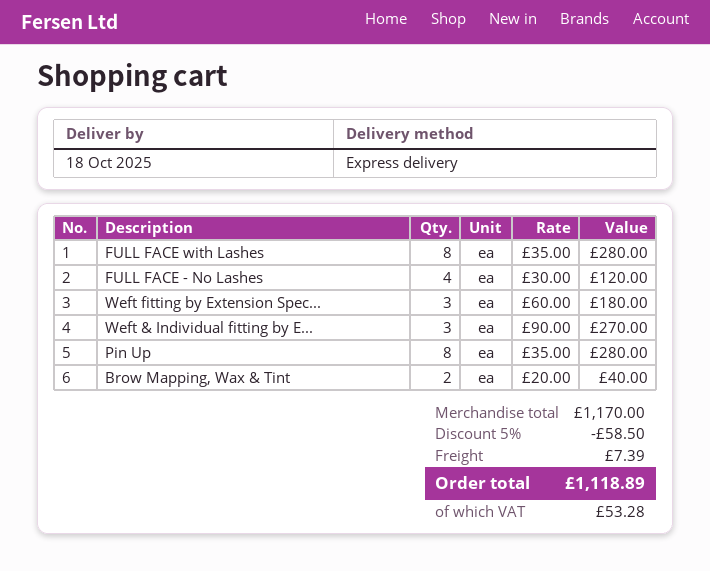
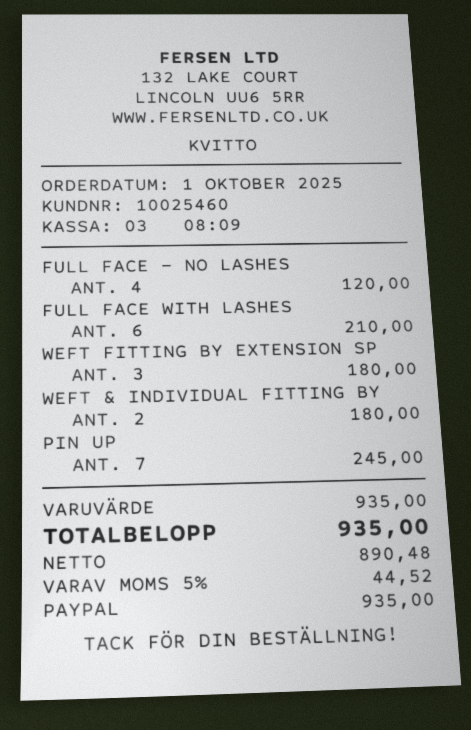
FULL FACE with Lashes: 8 for 280.00 -> 6 for 210.00
Weft & Individual fitting by E...: 3 for 270.00 -> 2 for 180.00
Pin Up: 8 for 280.00 -> 7 for 245.00
Brow Mapping, Wax & Tint: 2 for 40.00 -> none
subtotal: 1170.00 -> 935.00
discount: 5% = 58.50 -> none
shipping: 7.39 -> none
tax: 53.28 -> 44.52
total: 1118.89 -> 935.00

